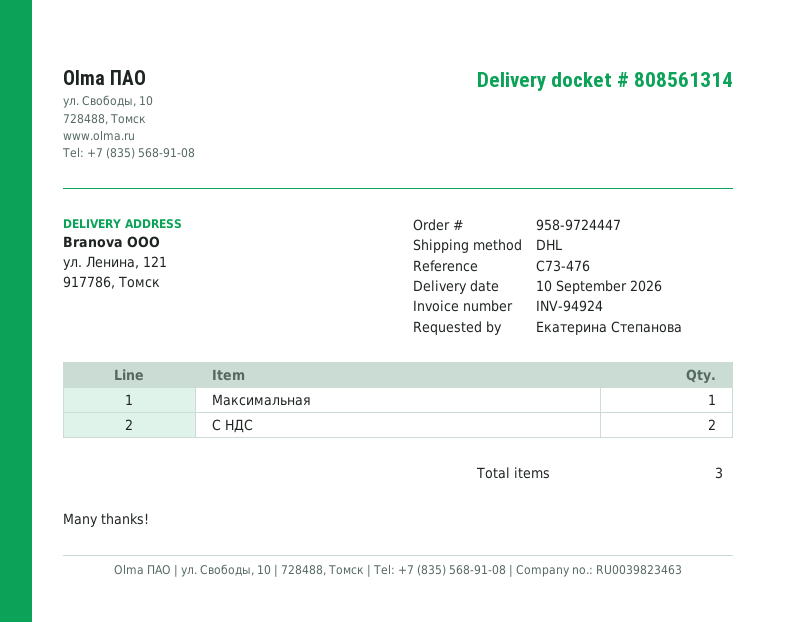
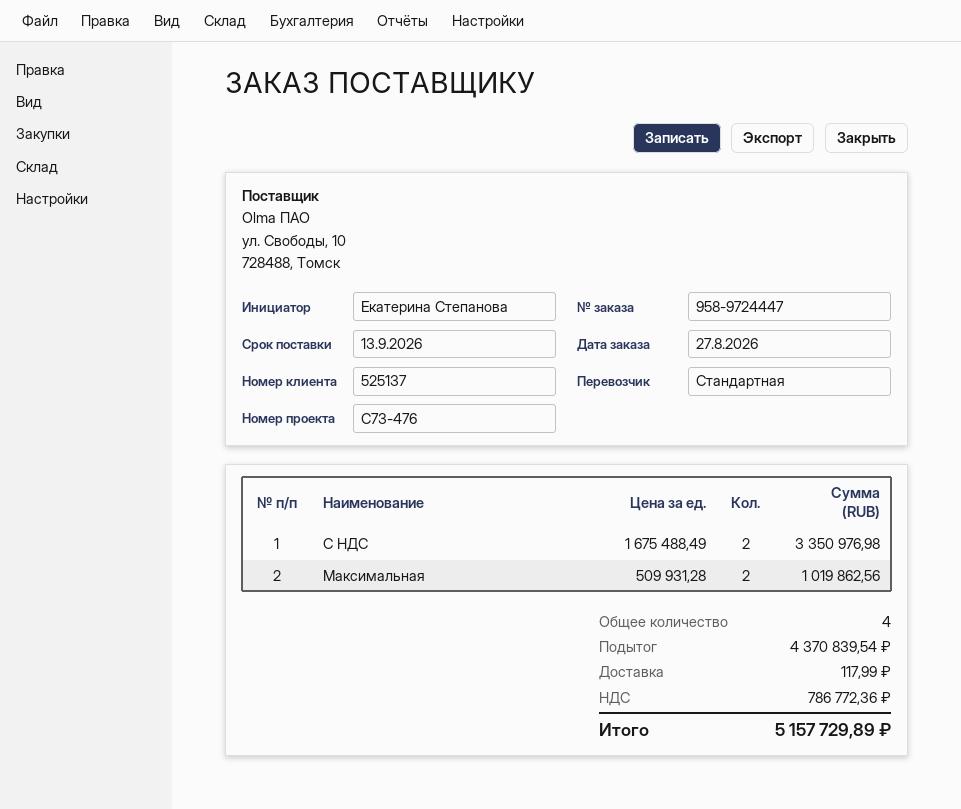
delivery date: 2026-09-10 -> 2026-09-13
shipping method: DHL -> standard
Максимальная: 1 -> 2
total quantity: 3 -> 4

